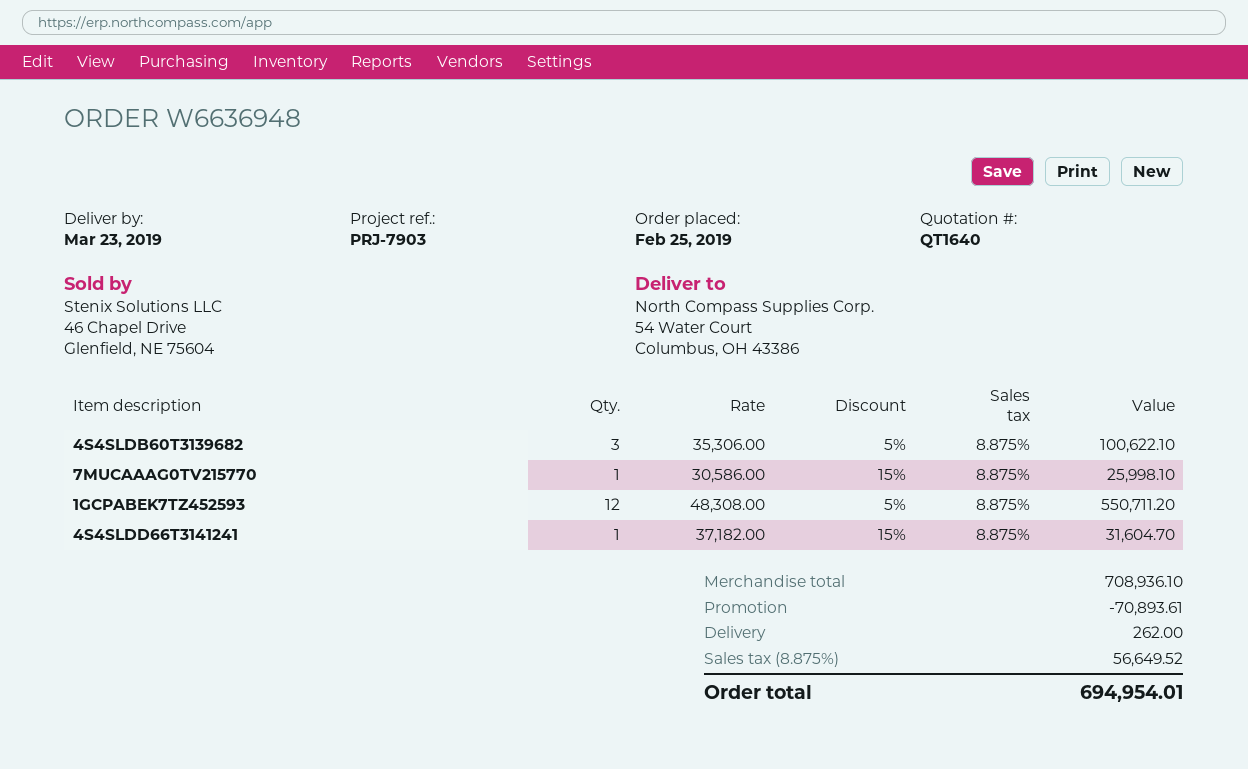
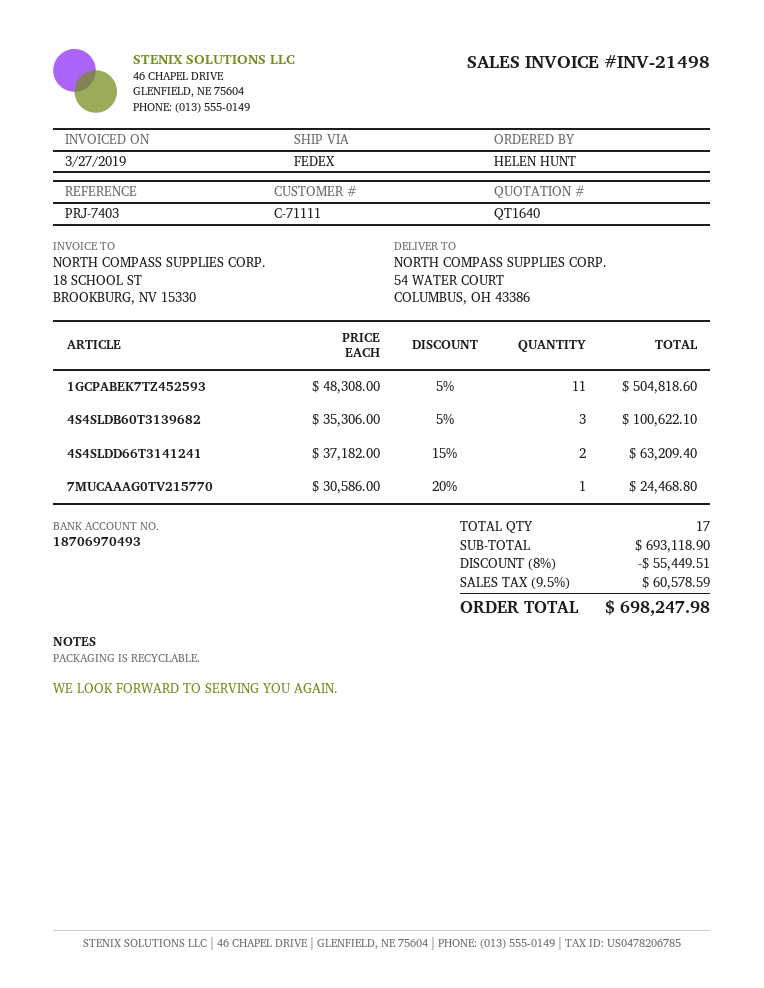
reference: PRJ-7903 -> PRJ-7403
7MUCAAAG0TV215770: 1 x 30586.00 - 15% = 25998.10 -> 1 x 30586.00 - 20% = 24468.80
1GCPABEK7TZ452593: 12 x 48308.00 - 5% = 550711.20 -> 11 x 48308.00 - 5% = 504818.60
4S4SLDD66T3141241: 1 x 37182.00 - 15% = 31604.70 -> 2 x 37182.00 - 15% = 63209.40
subtotal: 708936.10 -> 693118.90
discount: 70893.61 -> 55449.51
shipping: 262.00 -> none
tax: 8.875% = 56649.52 -> 9.5% = 60578.59
total: 694954.01 -> 698247.98

